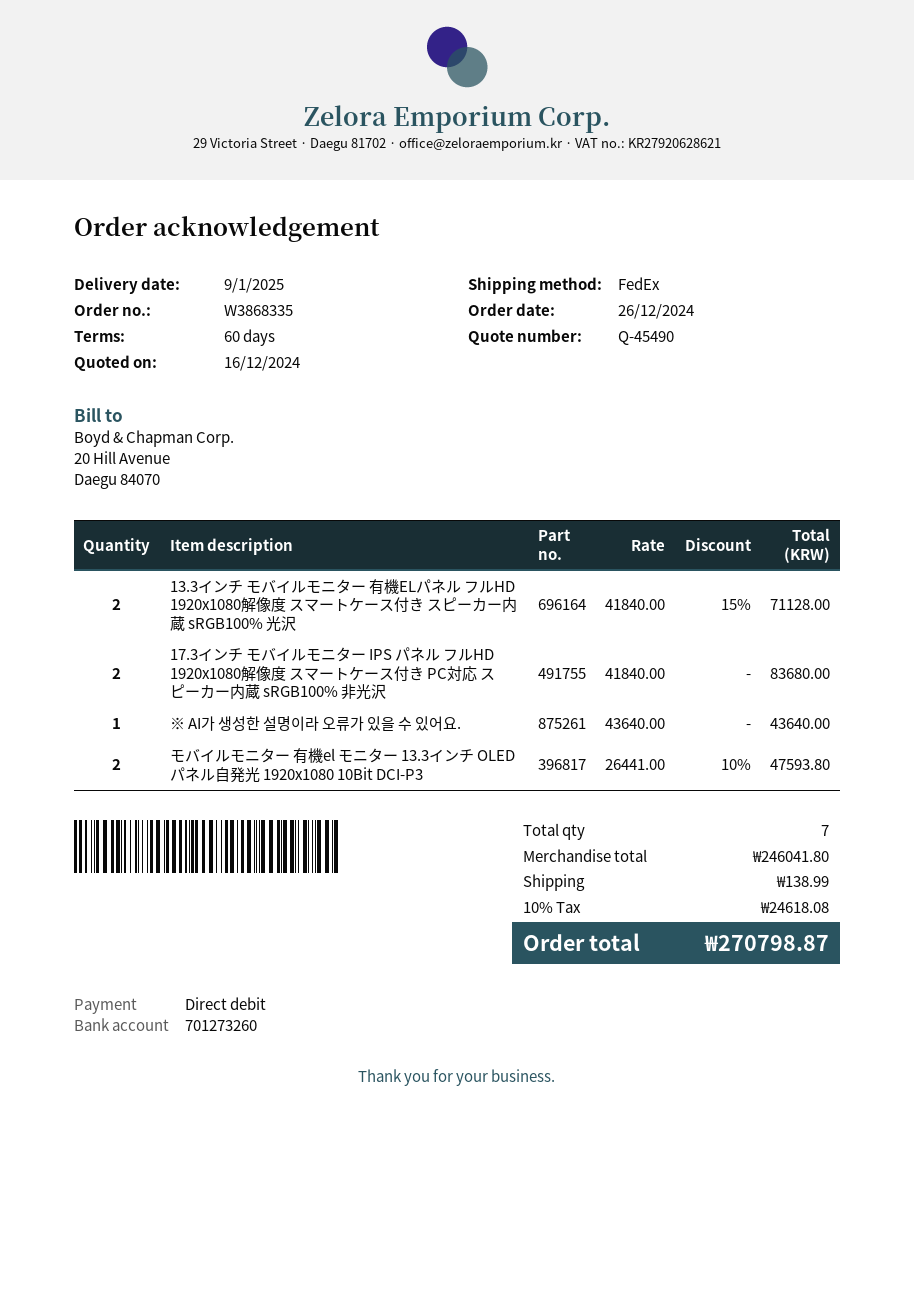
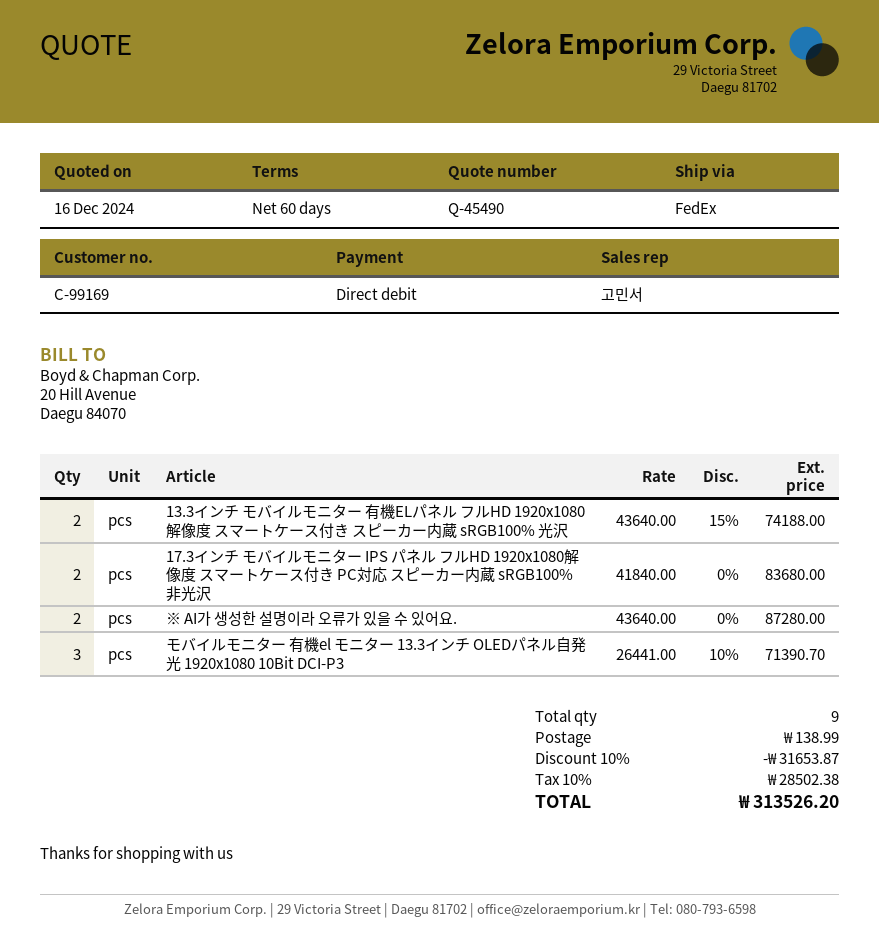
13.3インチ モバイルモニター 有機ELパネル フルHD 1920x1080解像度 スマートケース付き スピーカー内蔵 sRGB100% 光沢: 2 x 41840.00 - 15% = 71128.00 -> 2 x 43640.00 - 15% = 74188.00
※ AI가 생성한 설명이라 오류가 있을 수 있어요.: 1 x 43640.00 = 43640.00 -> 2 x 43640.00 = 87280.00
モバイルモニター 有機el モニター 13.3インチ OLEDパネル自発光 1920x1080 10Bit DCI-P3: 2 x 26441.00 - 10% = 47593.80 -> 3 x 26441.00 - 10% = 71390.70
total quantity: 7 -> 9
discount: none -> 10% = 31653.87
tax: 10% = 24618.08 -> 10% = 28502.38
total: 270798.87 -> 313526.20

